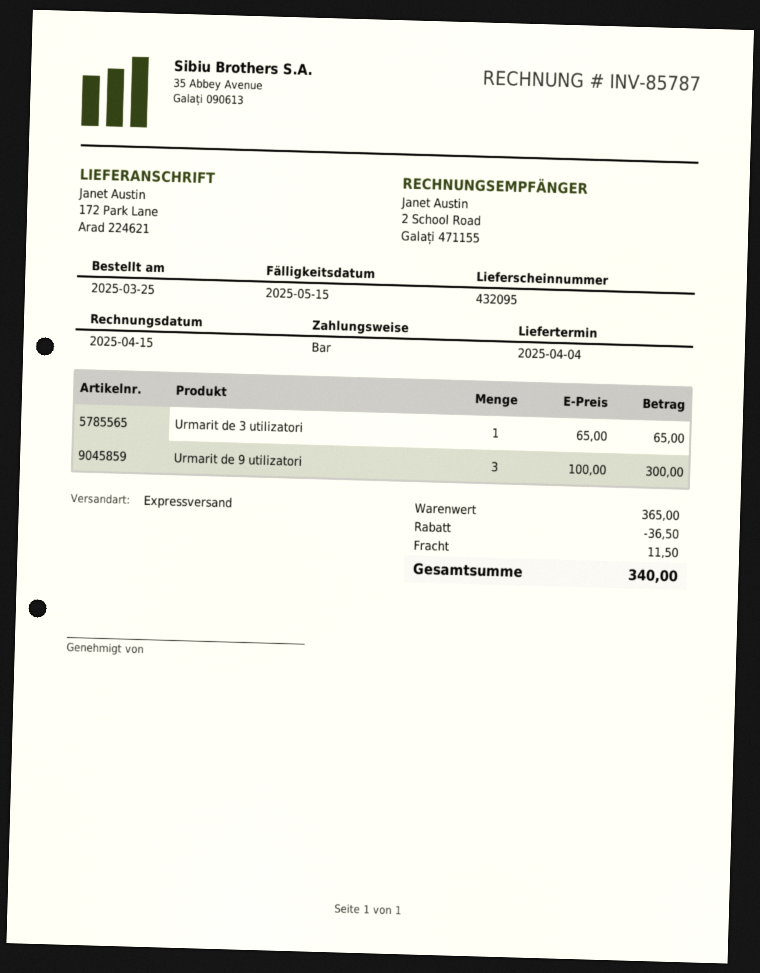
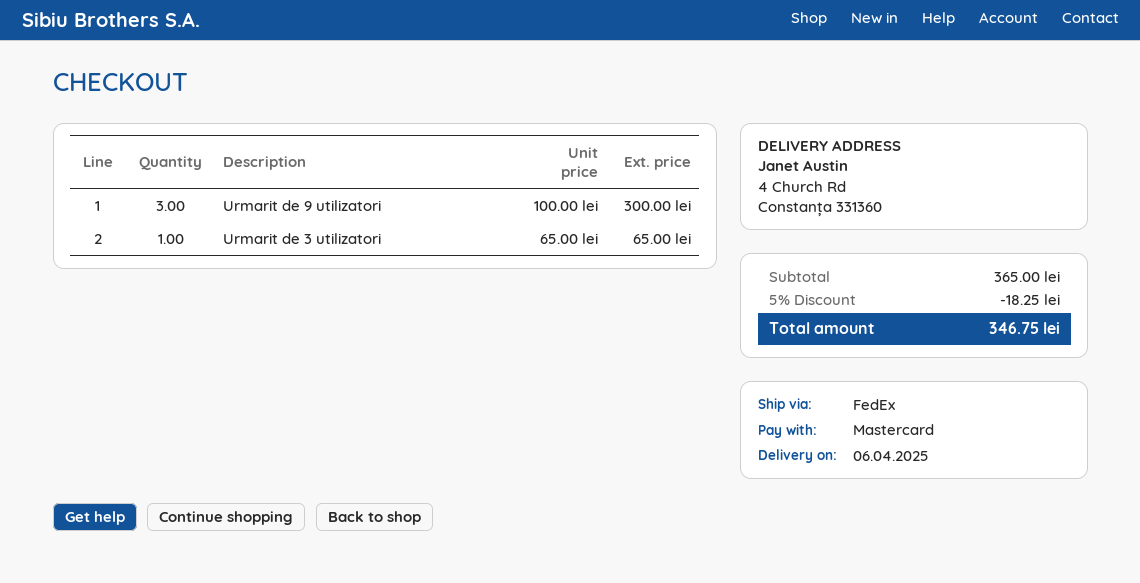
delivery date: 2025-04-04 -> 2025-04-06
payment method: cash -> Mastercard
shipping method: express -> FedEx
ship to: 172 Park Lane, Arad 224621 -> 4 Church Rd, Constanța 331360
discount: 36.50 -> 18.25
shipping: 11.50 -> none
total: 340.00 -> 346.75

